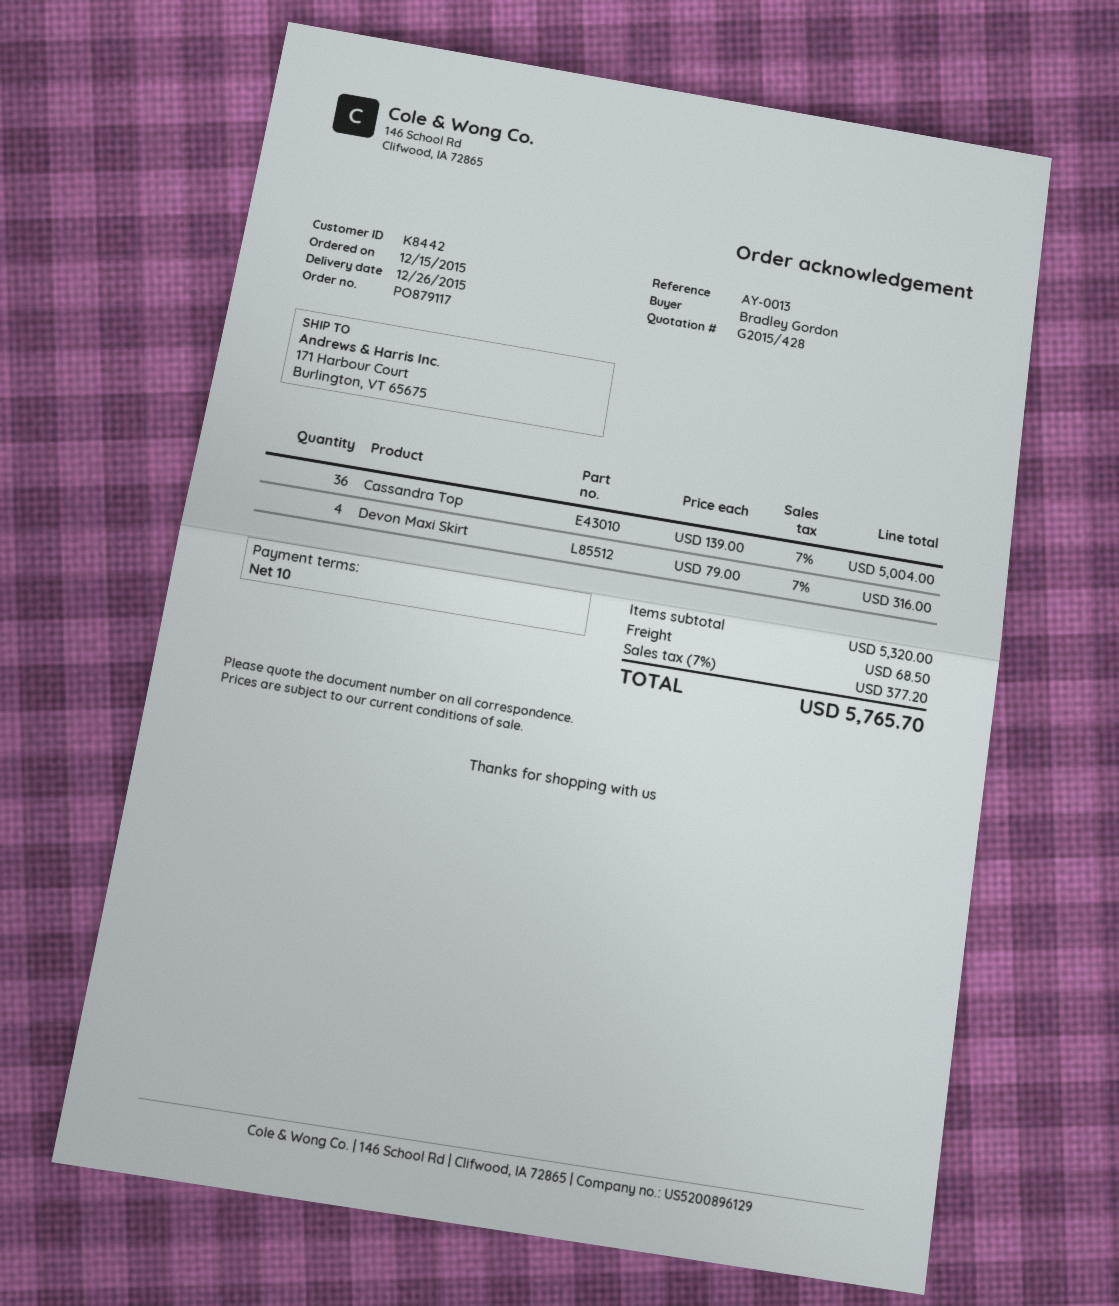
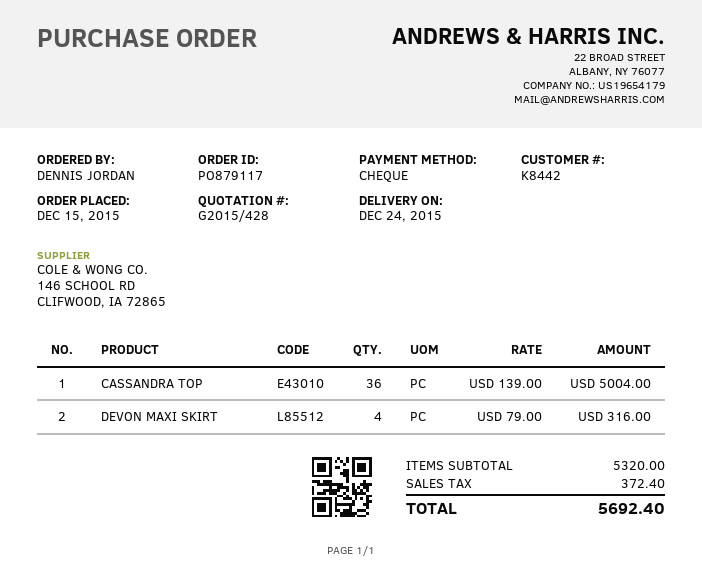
delivery date: 2015-12-26 -> 2015-12-24
ordered by: Bradley Gordon -> DENNIS JORDAN
shipping: 68.50 -> none
tax: 377.20 -> 372.40
total: 5765.70 -> 5692.40

